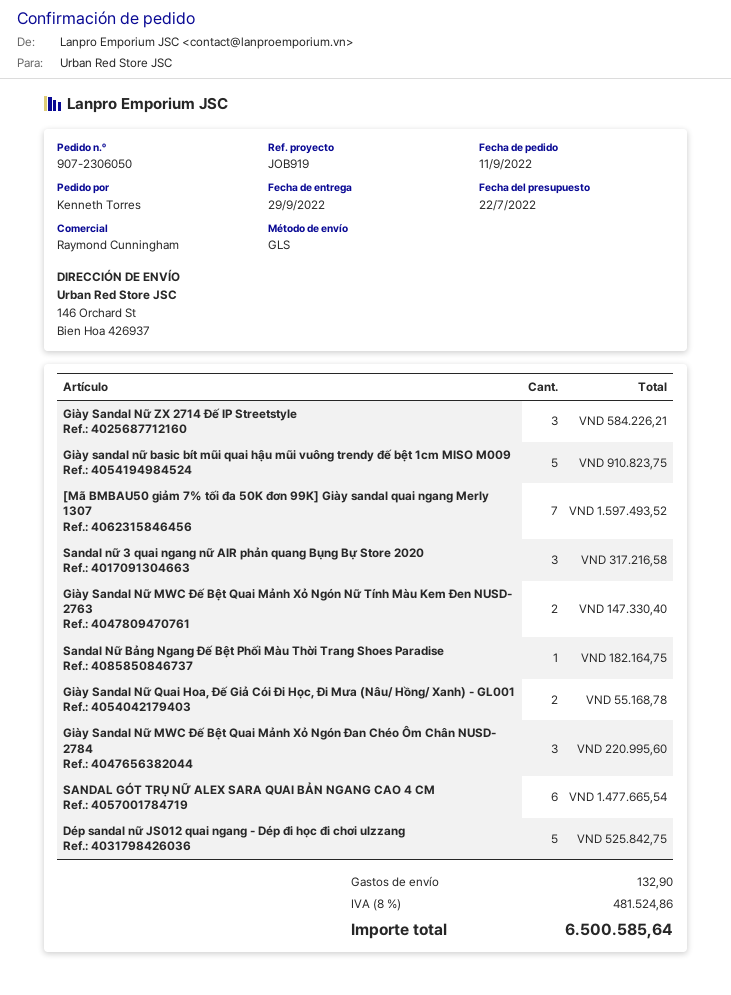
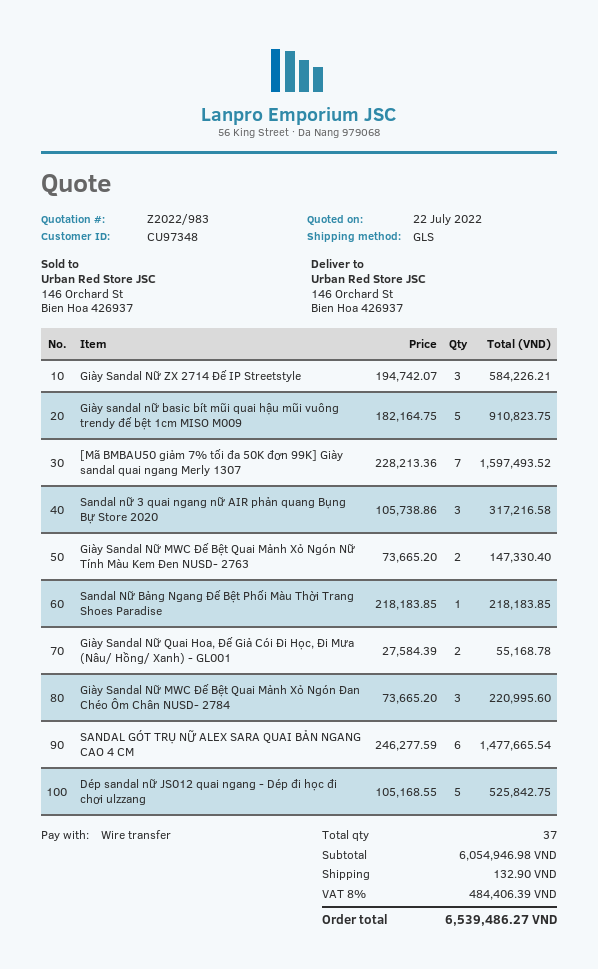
Sandal Nữ Bảng Ngang Đế Bệt Phối Màu Thời Trang Shoes Paradise: 1 for 182164.75 -> 1 for 218183.85
tax: 8% = 481524.86 -> 8% = 484406.39
total: 6500585.64 -> 6539486.27

